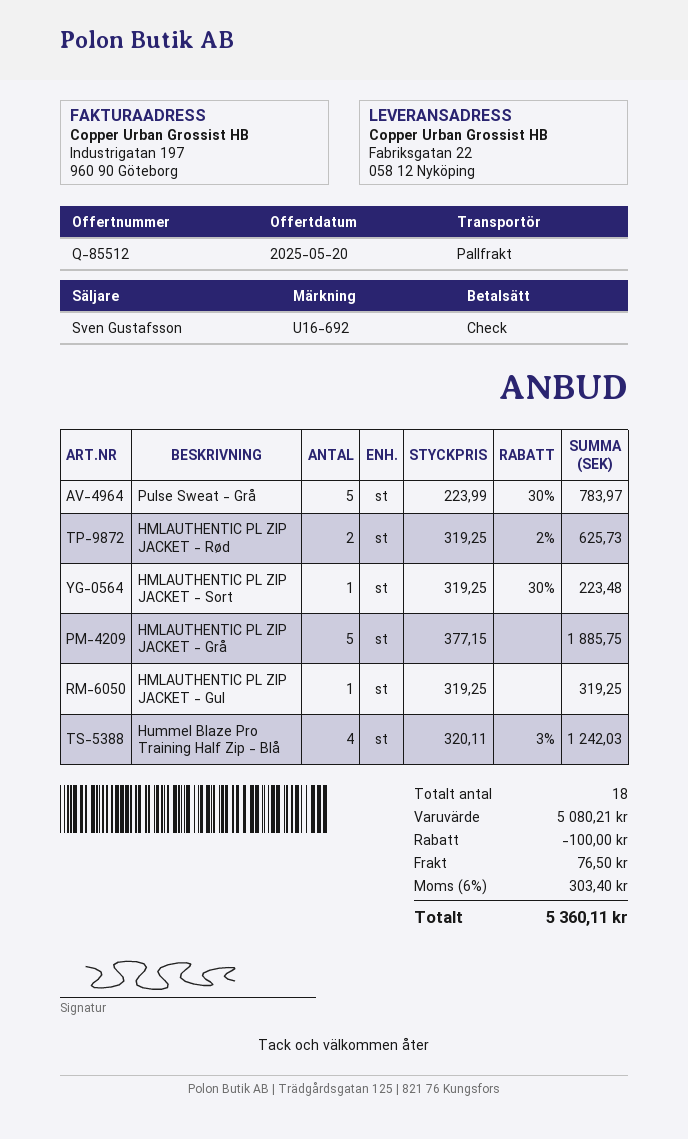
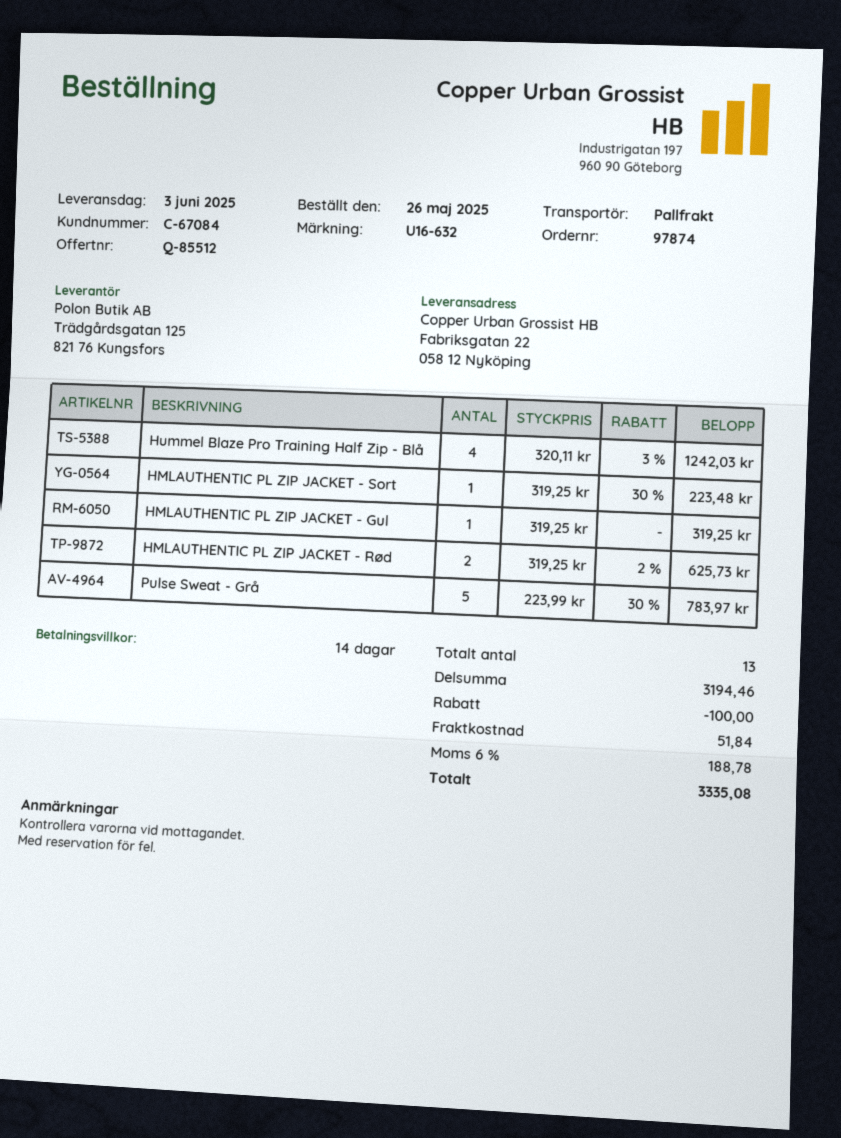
reference: U16-692 -> U16-632
HMLAUTHENTIC PL ZIP JACKET - Grå: 5 x 377.15 = 1885.75 -> none
total quantity: 18 -> 13
subtotal: 5080.21 -> 3194.46
shipping: 76.50 -> 51.84
tax: 6% = 303.40 -> 6% = 188.78
total: 5360.11 -> 3335.08

